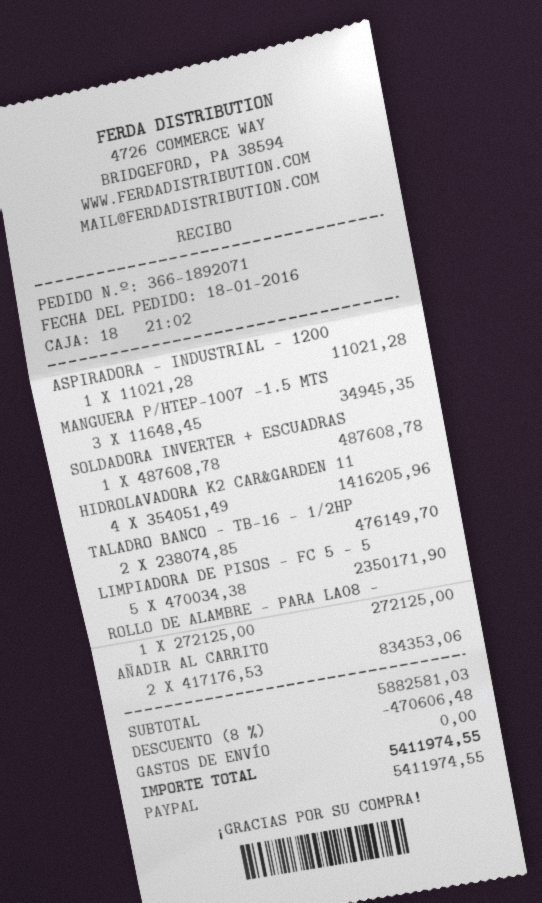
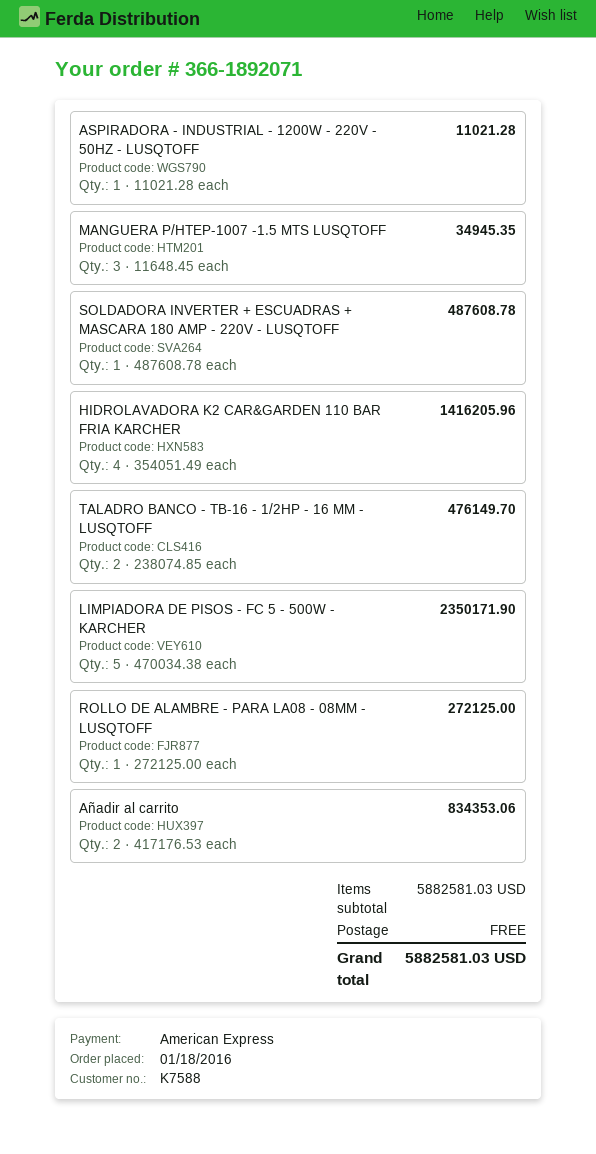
payment method: PayPal -> American Express
discount: 8% = 470606.48 -> none
total: 5411974.55 -> 5882581.03

